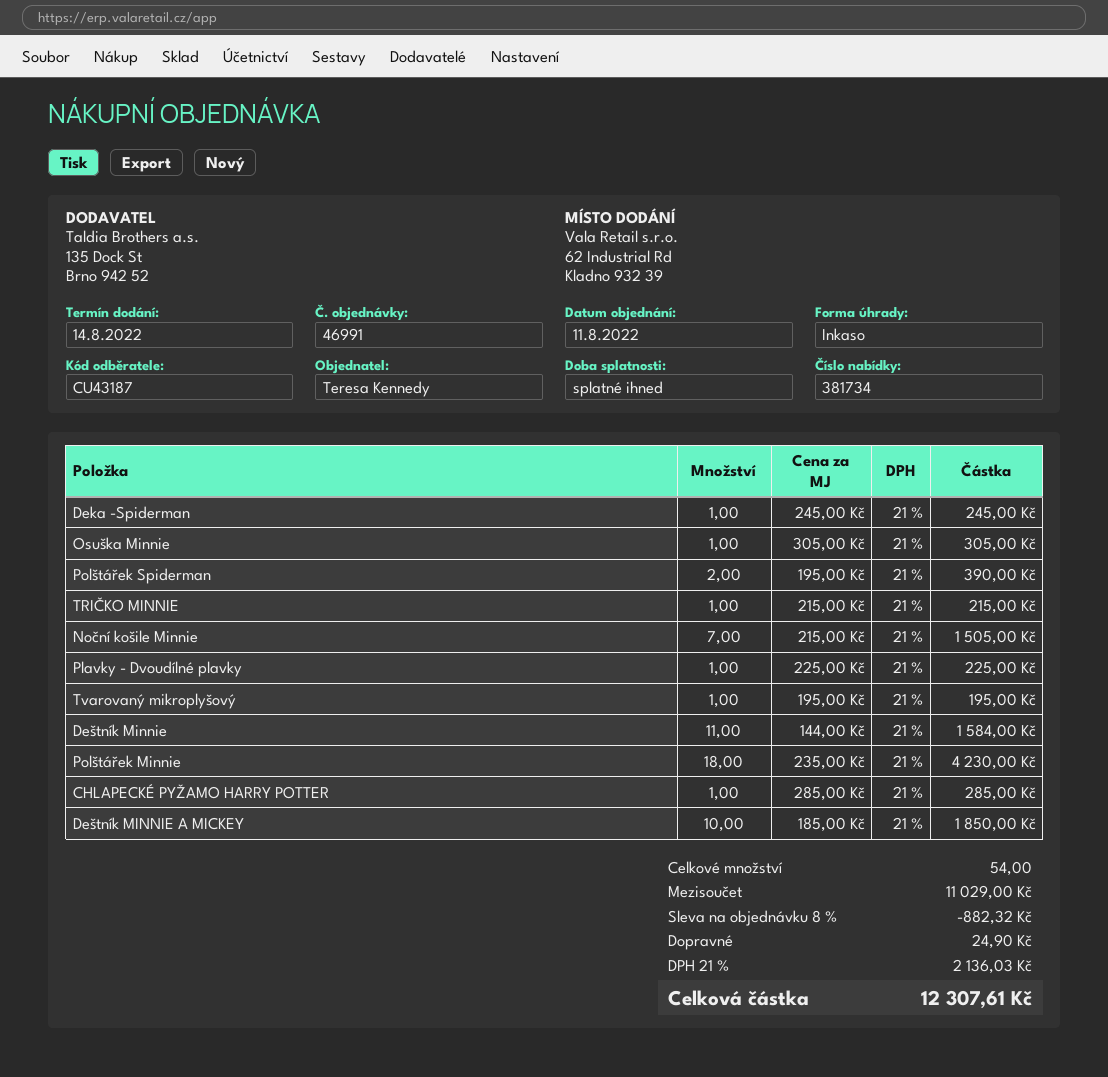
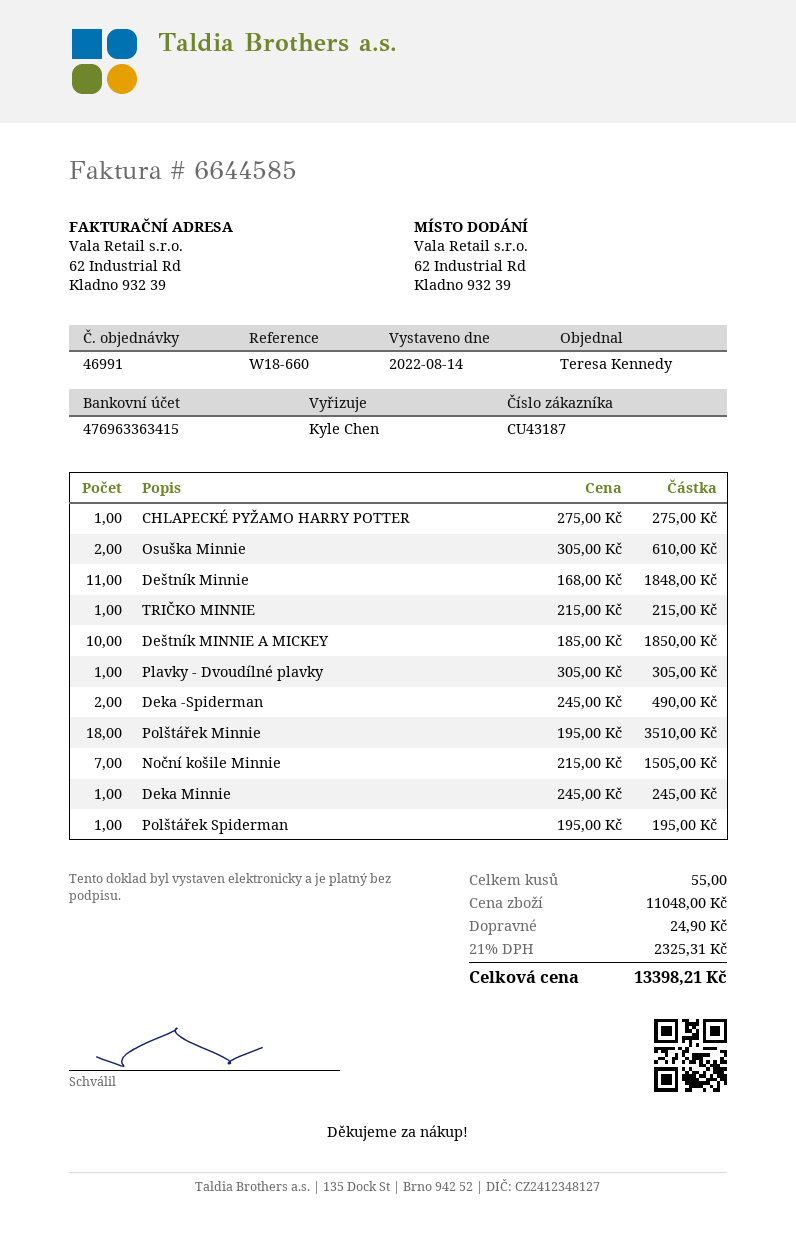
Deka -Spiderman: 1 x 245.00 = 245.00 -> 2 x 245.00 = 490.00
Osuška Minnie: 1 x 305.00 = 305.00 -> 2 x 305.00 = 610.00
Polštářek Spiderman: 2 x 195.00 = 390.00 -> 1 x 195.00 = 195.00
Plavky - Dvoudílné plavky: 1 x 225.00 = 225.00 -> 1 x 305.00 = 305.00
Tvarovaný mikroplyšový: 1 x 195.00 = 195.00 -> none
Deštník Minnie: 11 x 144.00 = 1584.00 -> 11 x 168.00 = 1848.00
Polštářek Minnie: 18 x 235.00 = 4230.00 -> 18 x 195.00 = 3510.00
CHLAPECKÉ PYŽAMO HARRY POTTER: 1 x 285.00 = 285.00 -> 1 x 275.00 = 275.00
Deka Minnie: none -> 1 x 245.00 = 245.00
total quantity: 54 -> 55
subtotal: 11029.00 -> 11048.00
discount: 8% = 882.32 -> none
tax: 21% = 2136.03 -> 21% = 2325.31
total: 12307.61 -> 13398.21

